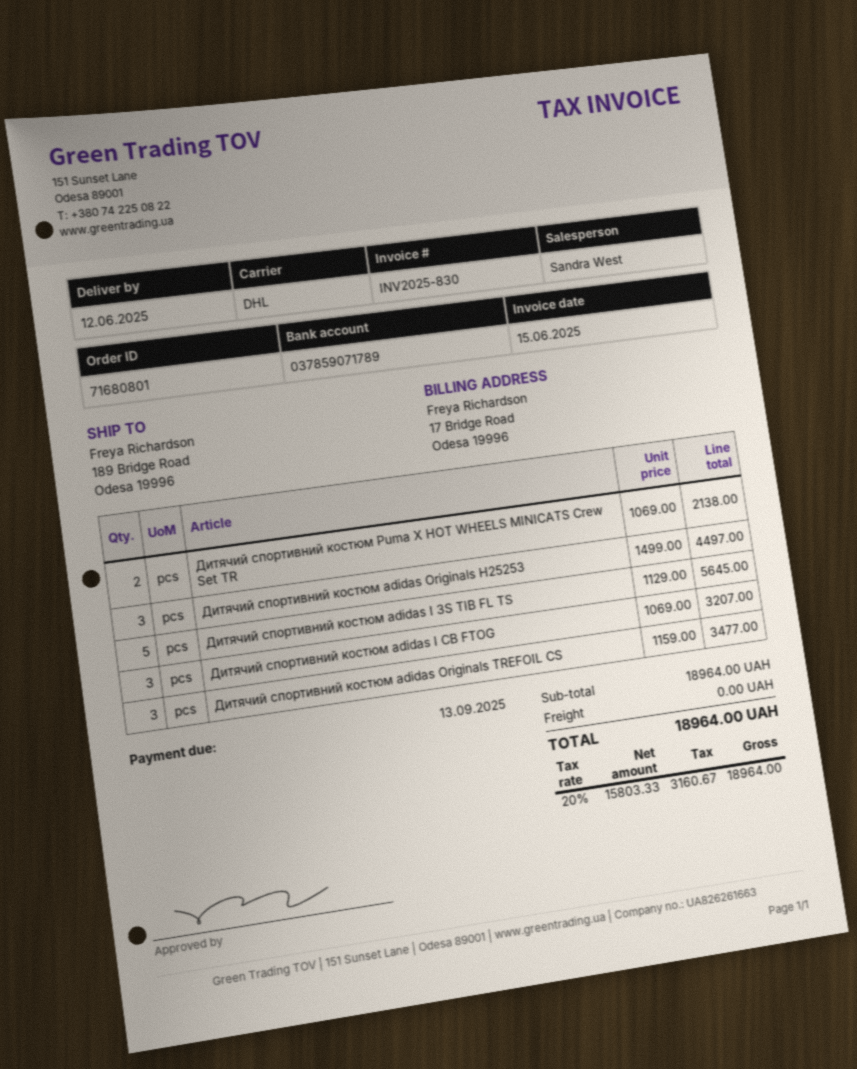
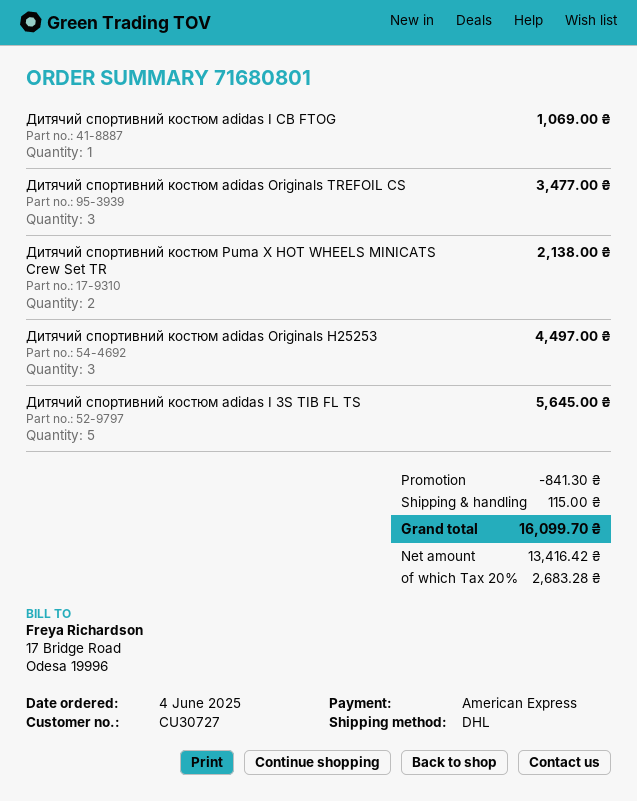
Дитячий спортивний костюм adidas I CB FTOG: 3 for 3207.00 -> 1 for 1069.00
discount: none -> 841.30
shipping: 0.00 -> 115.00
net: 15803.33 -> 13416.42
tax: 20% = 3160.67 -> 20% = 2683.28
total: 18964.00 -> 16099.70

